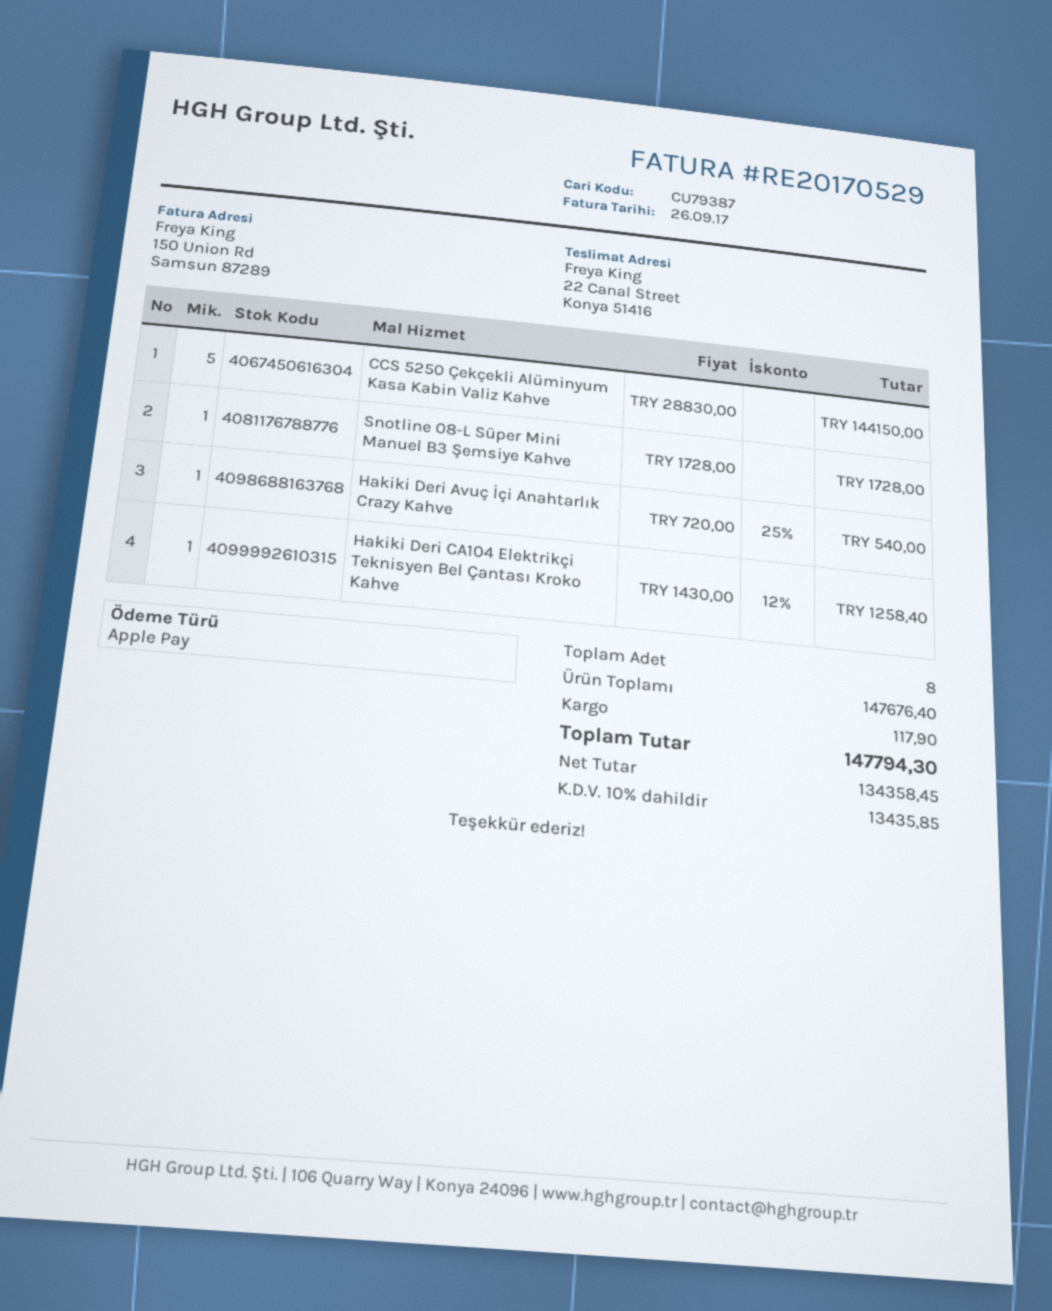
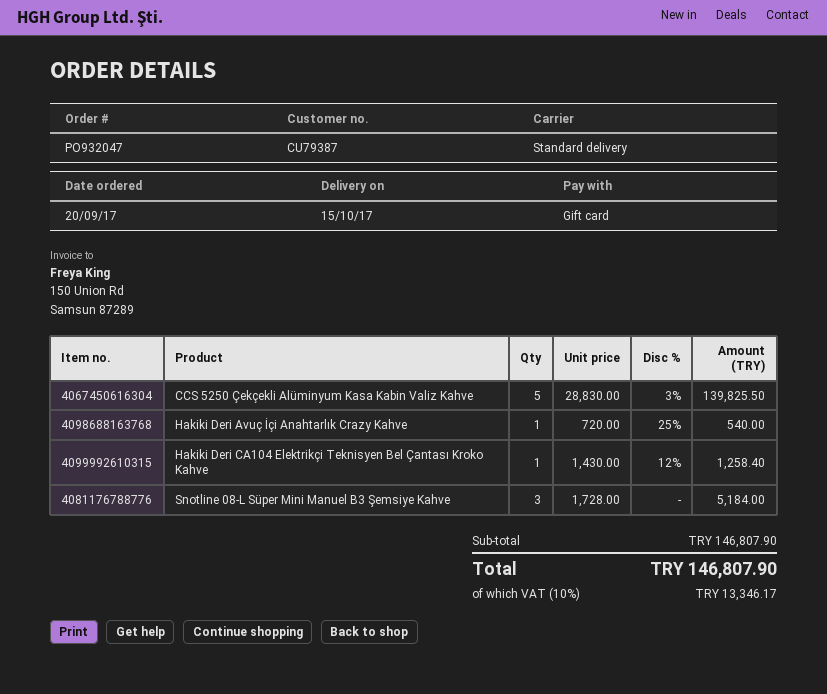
payment method: Apple Pay -> gift card
CCS 5250 Çekçekli Alüminyum Kasa Kabin Valiz Kahve: 5 x 28830.00 = 144150.00 -> 5 x 28830.00 - 3% = 139825.50
Snotline 08-L Süper Mini Manuel B3 Şemsiye Kahve: 1 x 1728.00 = 1728.00 -> 3 x 1728.00 = 5184.00
subtotal: 147676.40 -> 146807.90
shipping: 117.90 -> none
tax: 10% = 13435.85 -> 10% = 13346.17
total: 147794.30 -> 146807.90

